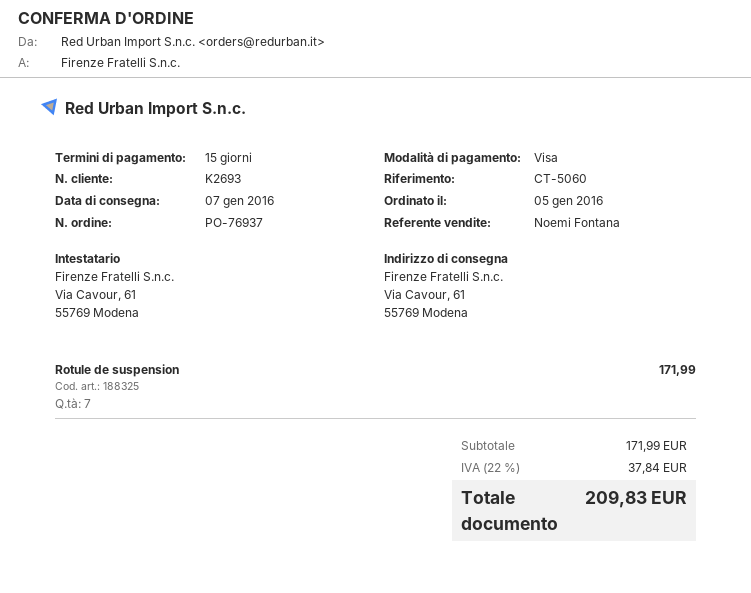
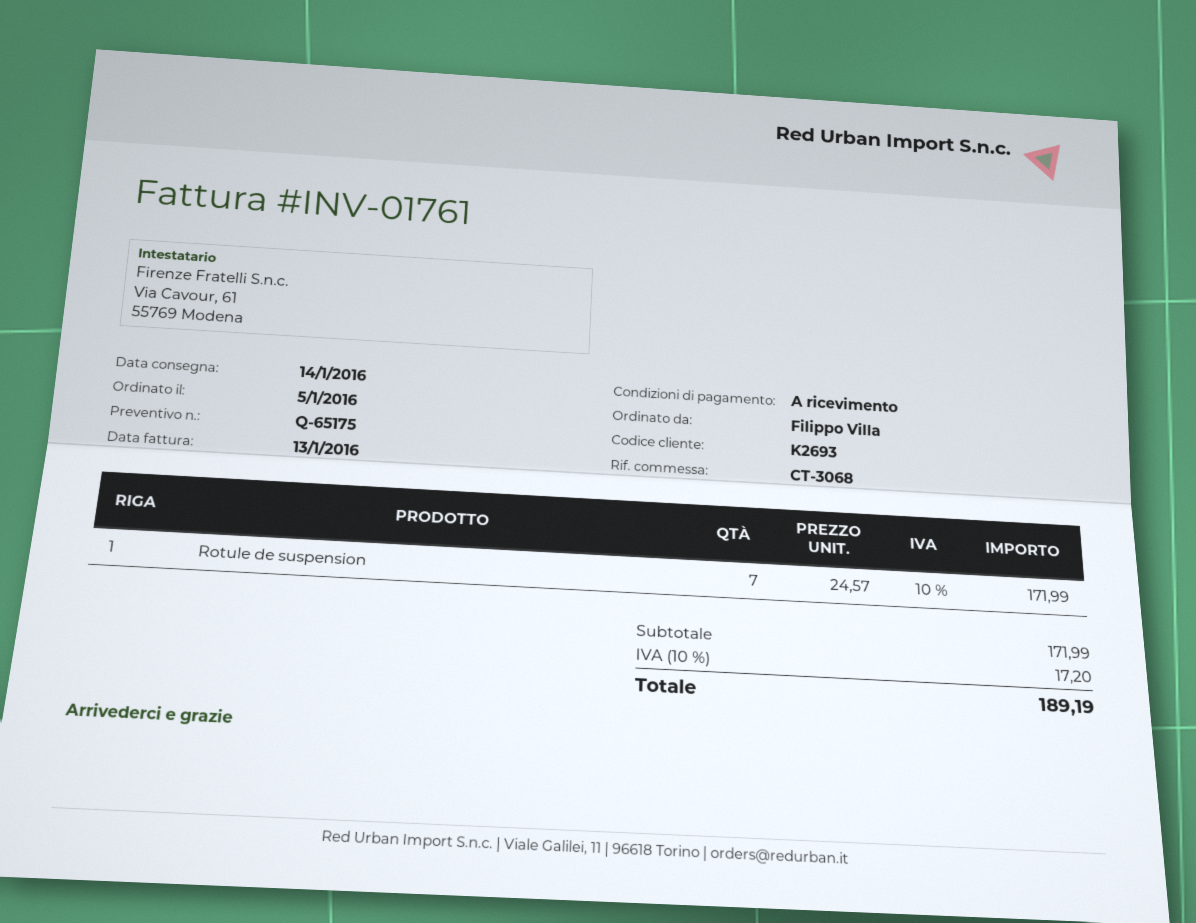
delivery date: 2016-01-07 -> 2016-01-14
payment terms: 15 days -> on receipt
reference: CT-5060 -> CT-3068
tax: 22% = 37.84 -> 10% = 17.20
total: 209.83 -> 189.19

